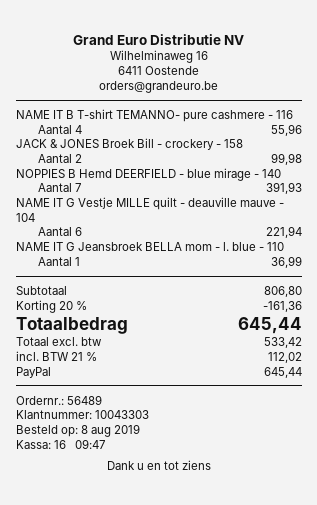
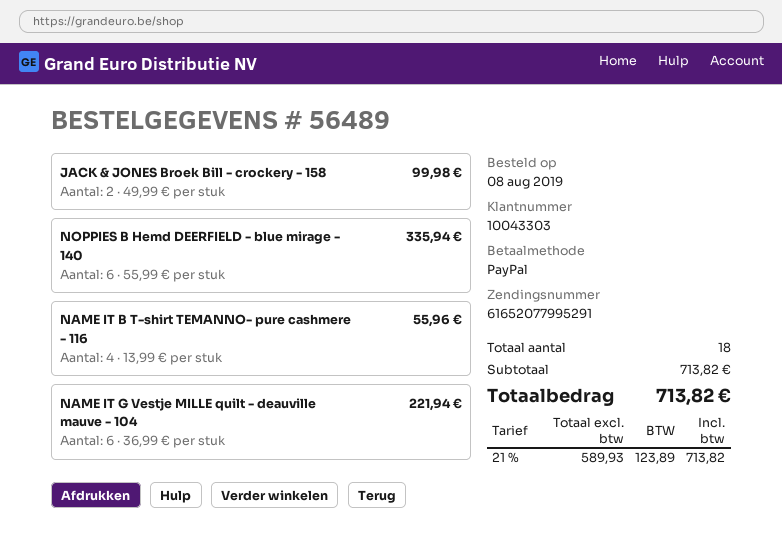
NOPPIES B Hemd DEERFIELD - blue mirage - 140: 7 for 391.93 -> 6 for 335.94
NAME IT G Jeansbroek BELLA mom - l. blue - 110: 1 for 36.99 -> none
subtotal: 806.80 -> 713.82
discount: 20% = 161.36 -> none
net: 533.42 -> 589.93
tax: 21% = 112.02 -> 21% = 123.89
total: 645.44 -> 713.82

